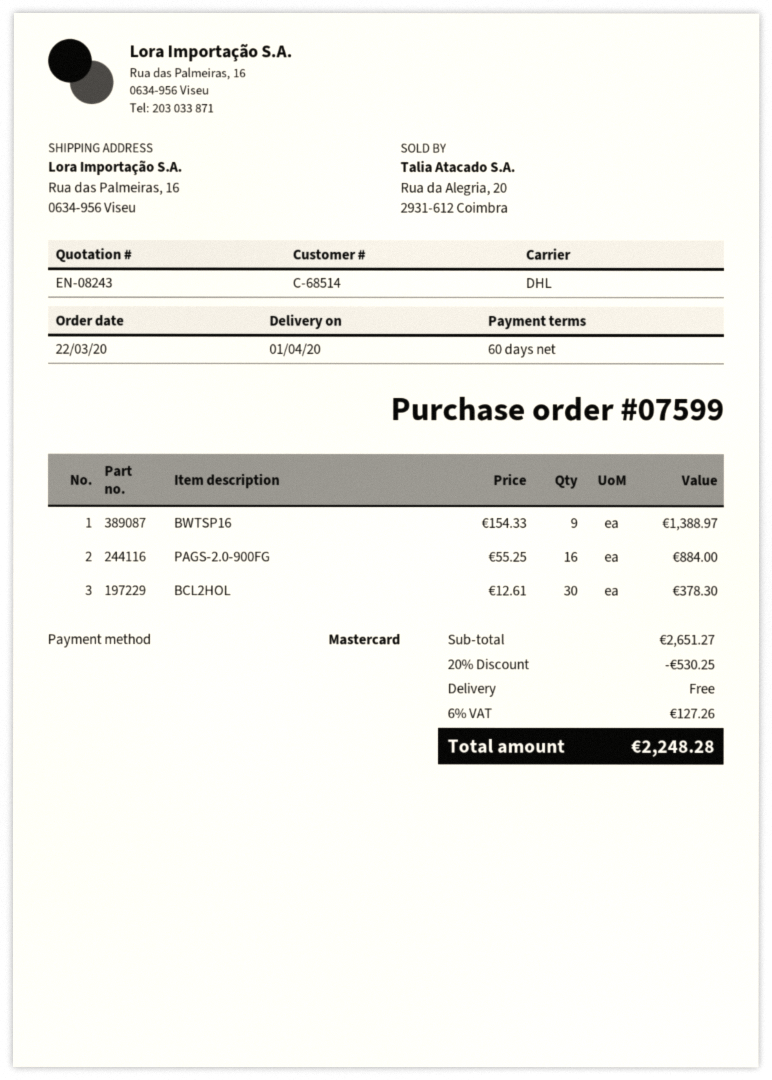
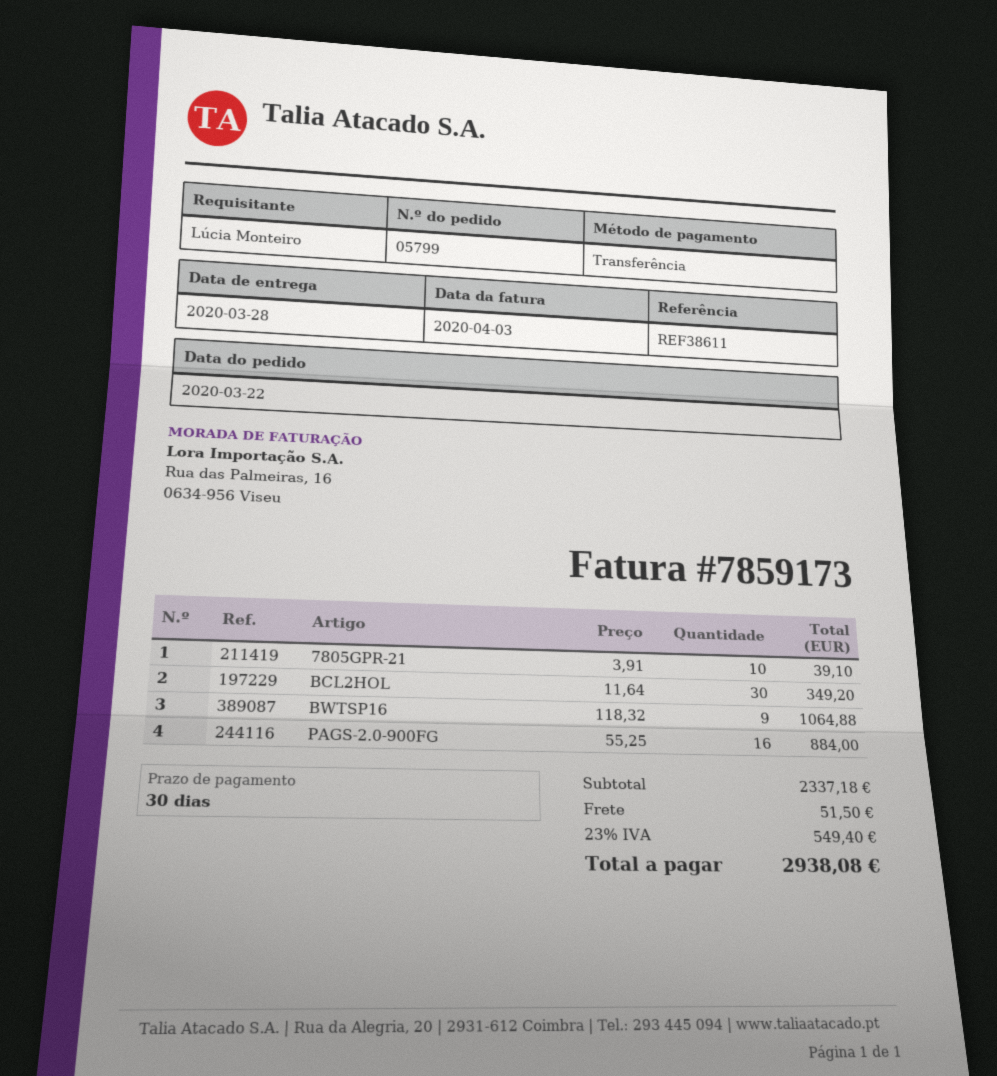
order number: 07599 -> 05799
delivery date: 2020-04-01 -> 2020-03-28
payment terms: 60 days -> 30 days
payment method: Mastercard -> bank transfer
BWTSP16: 9 x 154.33 = 1388.97 -> 9 x 118.32 = 1064.88
BCL2HOL: 30 x 12.61 = 378.30 -> 30 x 11.64 = 349.20
7805GPR-21: none -> 10 x 3.91 = 39.10
subtotal: 2651.27 -> 2337.18
discount: 20% = 530.25 -> none
shipping: 0.00 -> 51.50
tax: 6% = 127.26 -> 23% = 549.40
total: 2248.28 -> 2938.08

